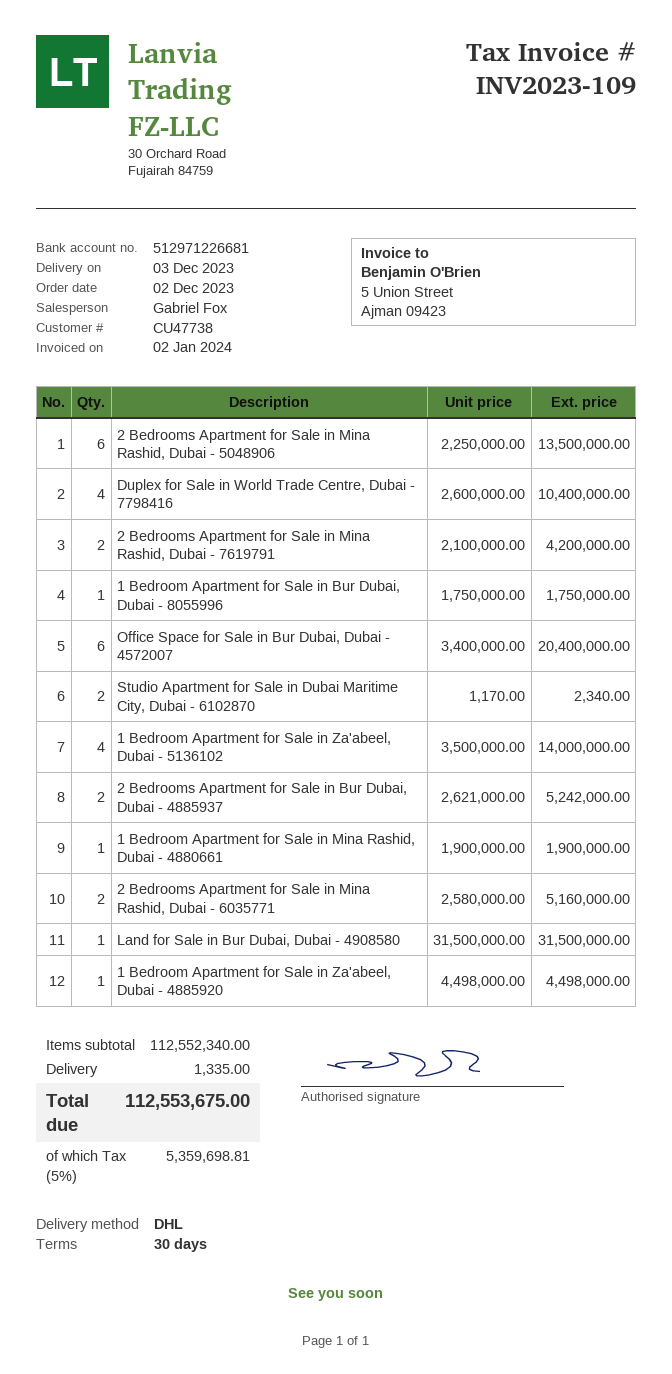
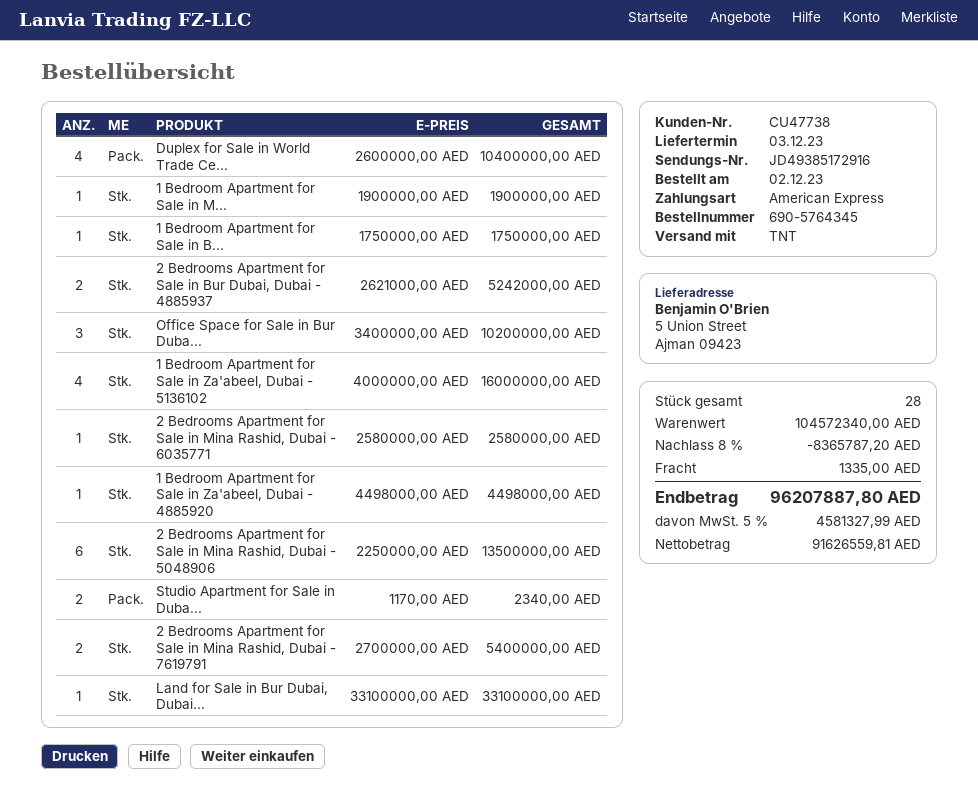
shipping method: DHL -> TNT
2 Bedrooms Apartment for Sale in Mina Rashid, Dubai - 7619791: 2 x 2100000.00 = 4200000.00 -> 2 x 2700000.00 = 5400000.00
Office Space for Sale in Bur Dubai, Dubai - 4572007: 6 x 3400000.00 = 20400000.00 -> 3 x 3400000.00 = 10200000.00
1 Bedroom Apartment for Sale in Za'abeel, Dubai - 5136102: 4 x 3500000.00 = 14000000.00 -> 4 x 4000000.00 = 16000000.00
2 Bedrooms Apartment for Sale in Mina Rashid, Dubai - 6035771: 2 x 2580000.00 = 5160000.00 -> 1 x 2580000.00 = 2580000.00
Land for Sale in Bur Dubai, Dubai - 4908580: 1 x 31500000.00 = 31500000.00 -> 1 x 33100000.00 = 33100000.00
subtotal: 112552340.00 -> 104572340.00
discount: none -> 8% = 8365787.20
tax: 5% = 5359698.81 -> 5% = 4581327.99
total: 112553675.00 -> 96207887.80

